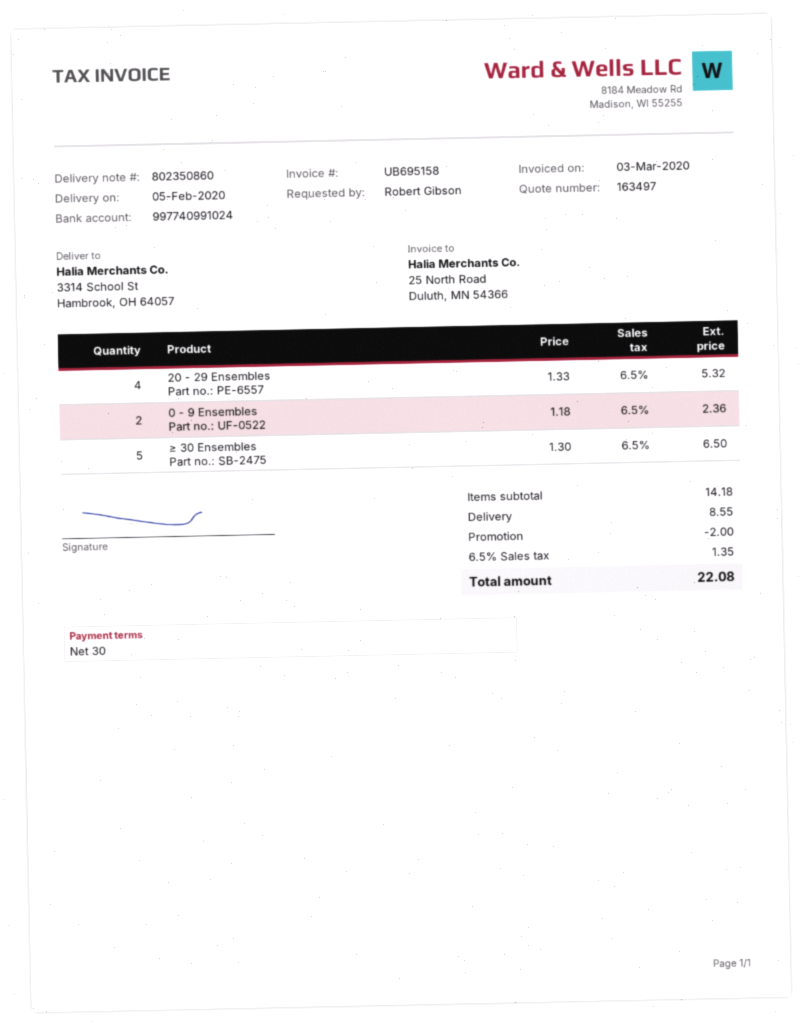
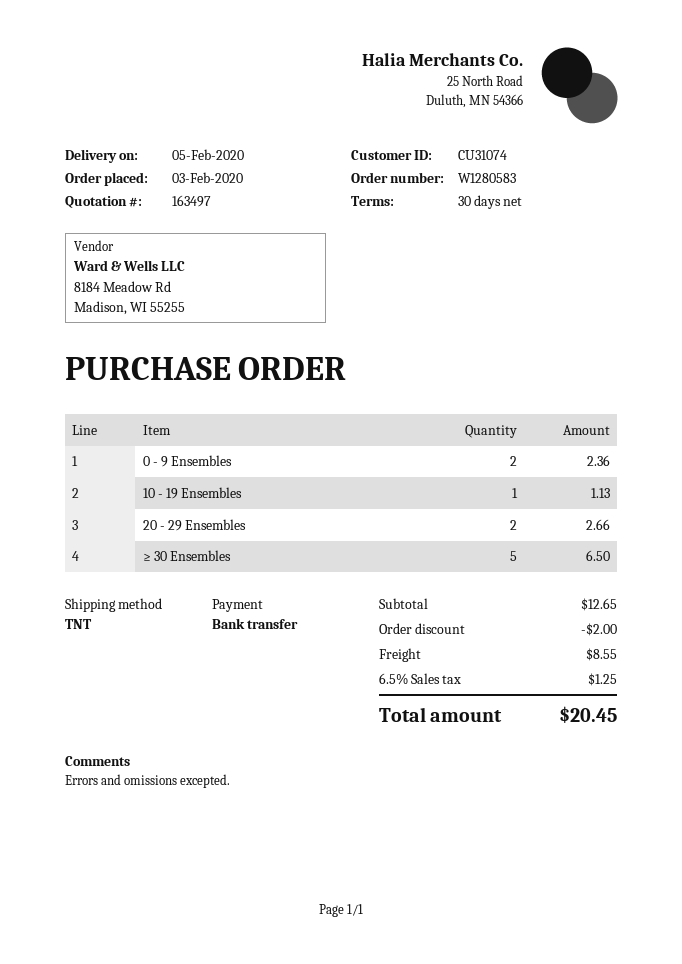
20 - 29 Ensembles: 4 for 5.32 -> 2 for 2.66
10 - 19 Ensembles: none -> 1 for 1.13
subtotal: 14.18 -> 12.65
tax: 6.5% = 1.35 -> 6.5% = 1.25
total: 22.08 -> 20.45

